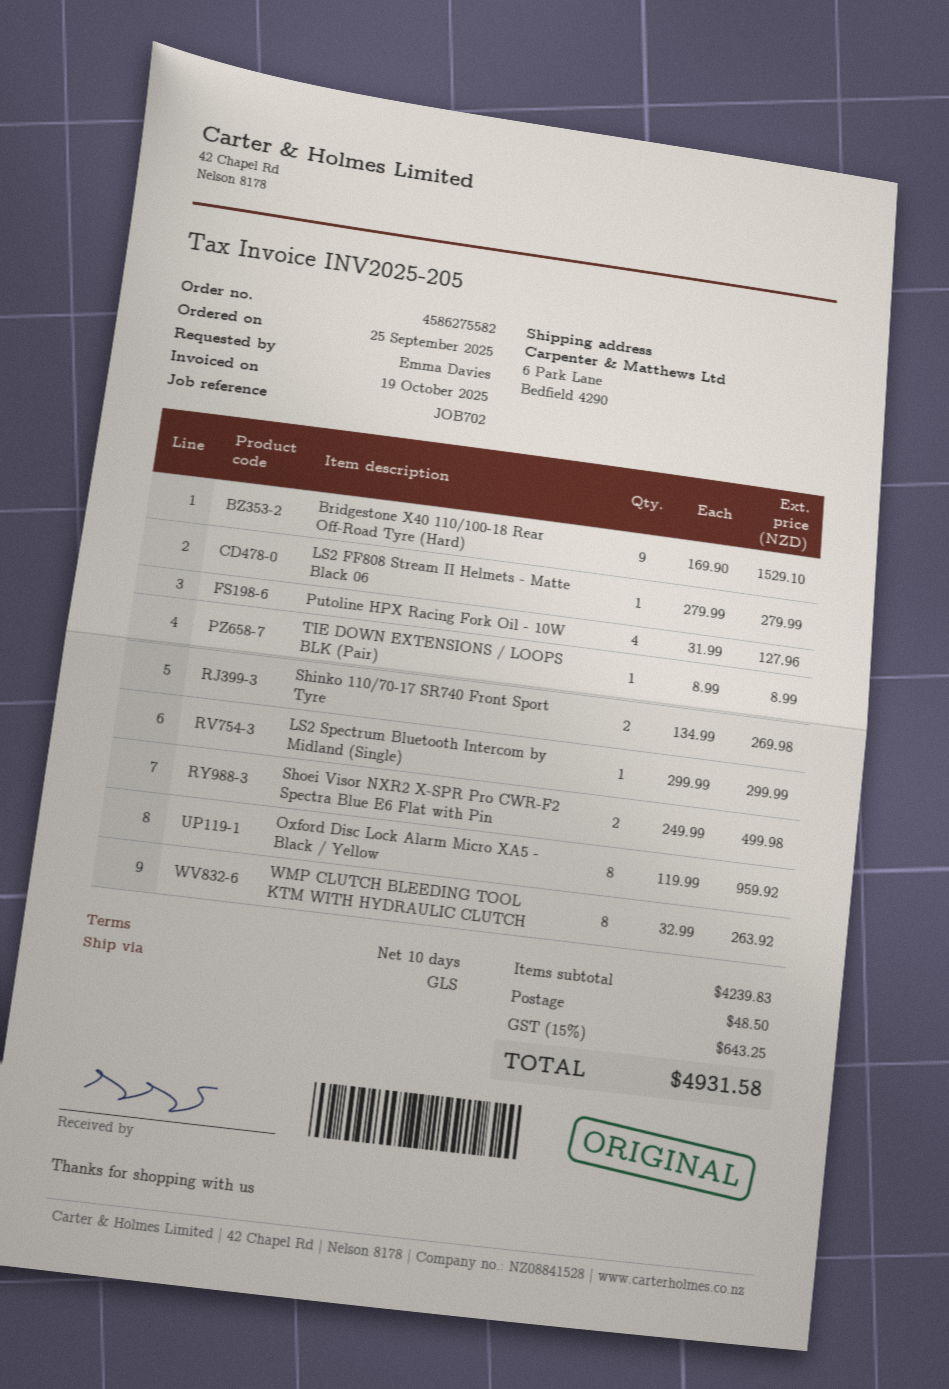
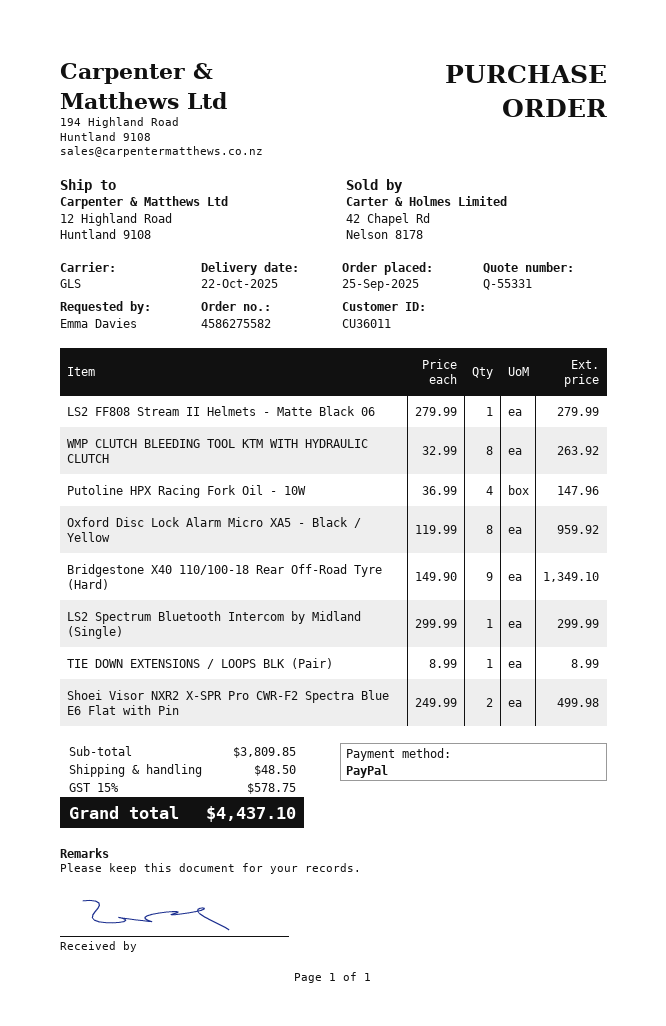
ship to: 6 Park Lane, Bedfield 4290 -> 12 Highland Road, Huntland 9108
Bridgestone X40 110/100-18 Rear Off-Road Tyre (Hard): 9 x 169.90 = 1529.10 -> 9 x 149.90 = 1349.10
Putoline HPX Racing Fork Oil - 10W: 4 x 31.99 = 127.96 -> 4 x 36.99 = 147.96
Shinko 110/70-17 SR740 Front Sport Tyre: 2 x 134.99 = 269.98 -> none
subtotal: 4239.83 -> 3809.85
tax: 15% = 643.25 -> 15% = 578.75
total: 4931.58 -> 4437.10

